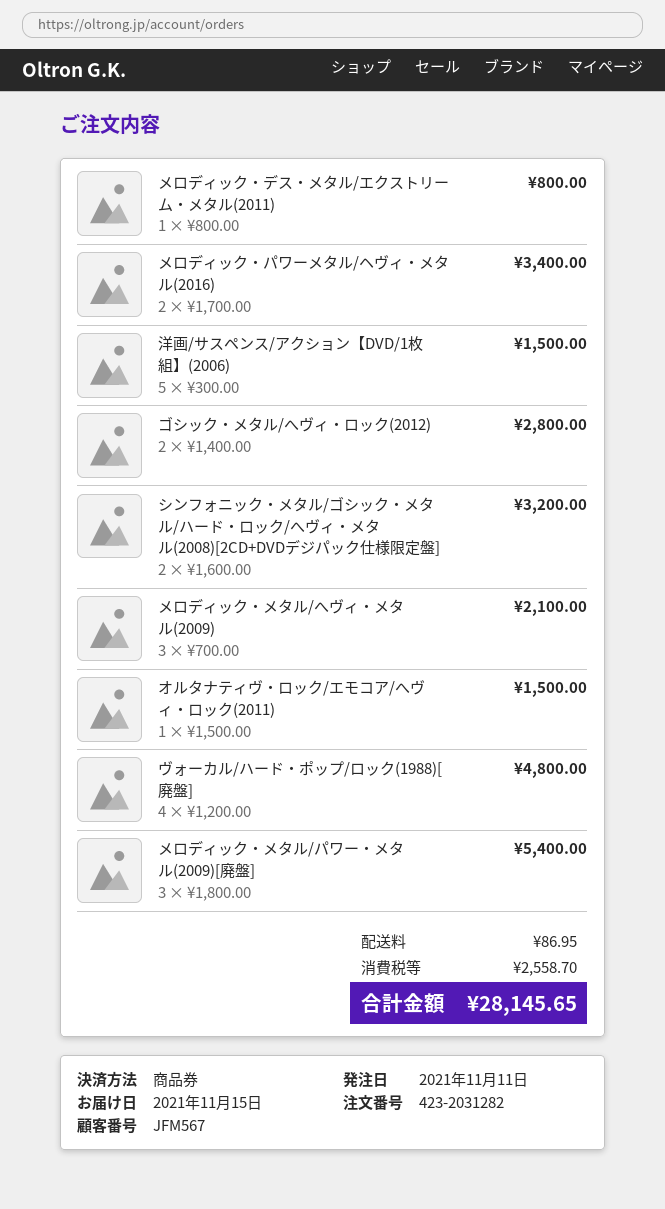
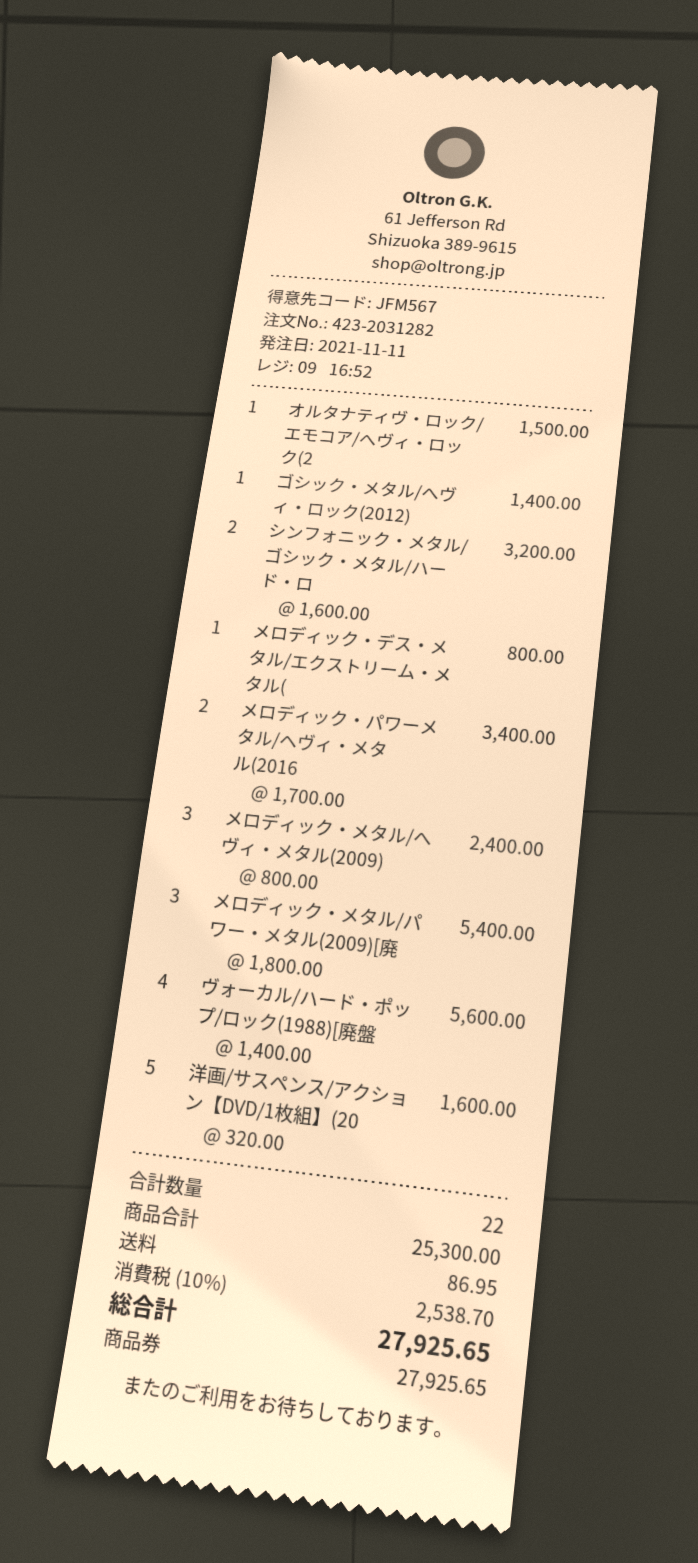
洋画/サスペンス/アクション【DVD/1枚組】(2006): 5 x 300.00 = 1500.00 -> 5 x 320.00 = 1600.00
ゴシック・メタル/へヴィ・ロック(2012): 2 x 1400.00 = 2800.00 -> 1 x 1400.00 = 1400.00
メロディック・メタル/へヴィ・メタル(2009): 3 x 700.00 = 2100.00 -> 3 x 800.00 = 2400.00
ヴォーカル/ハード・ポップ/ロック(1988)[廃盤]: 4 x 1200.00 = 4800.00 -> 4 x 1400.00 = 5600.00
tax: 2558.70 -> 2538.70
total: 28145.65 -> 27925.65

